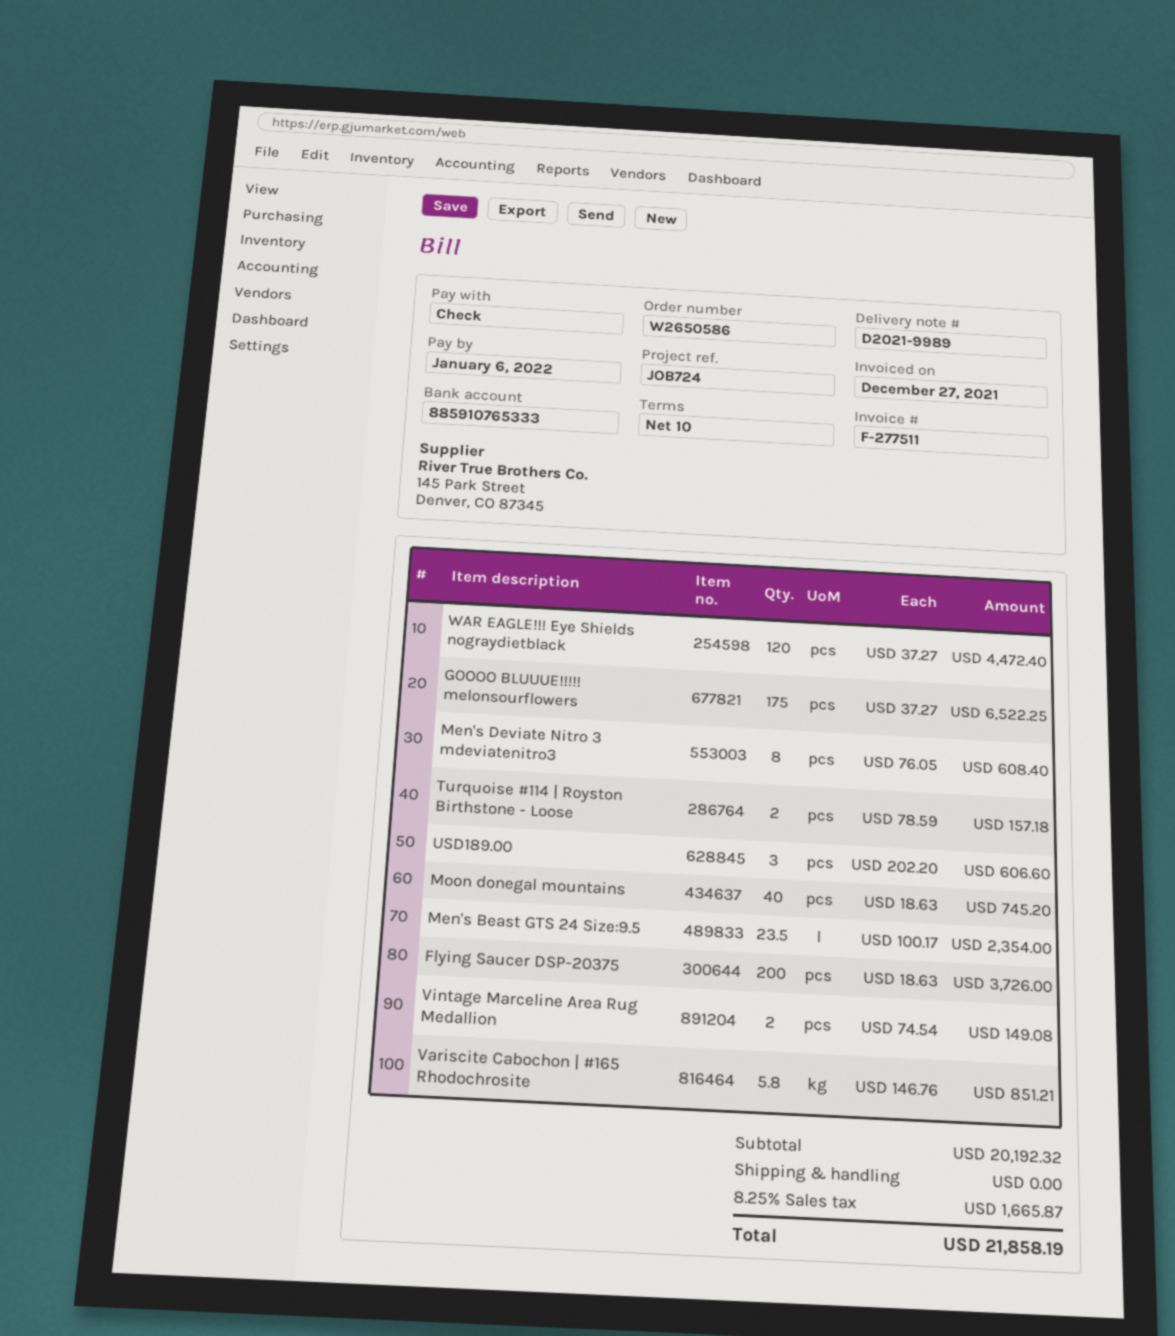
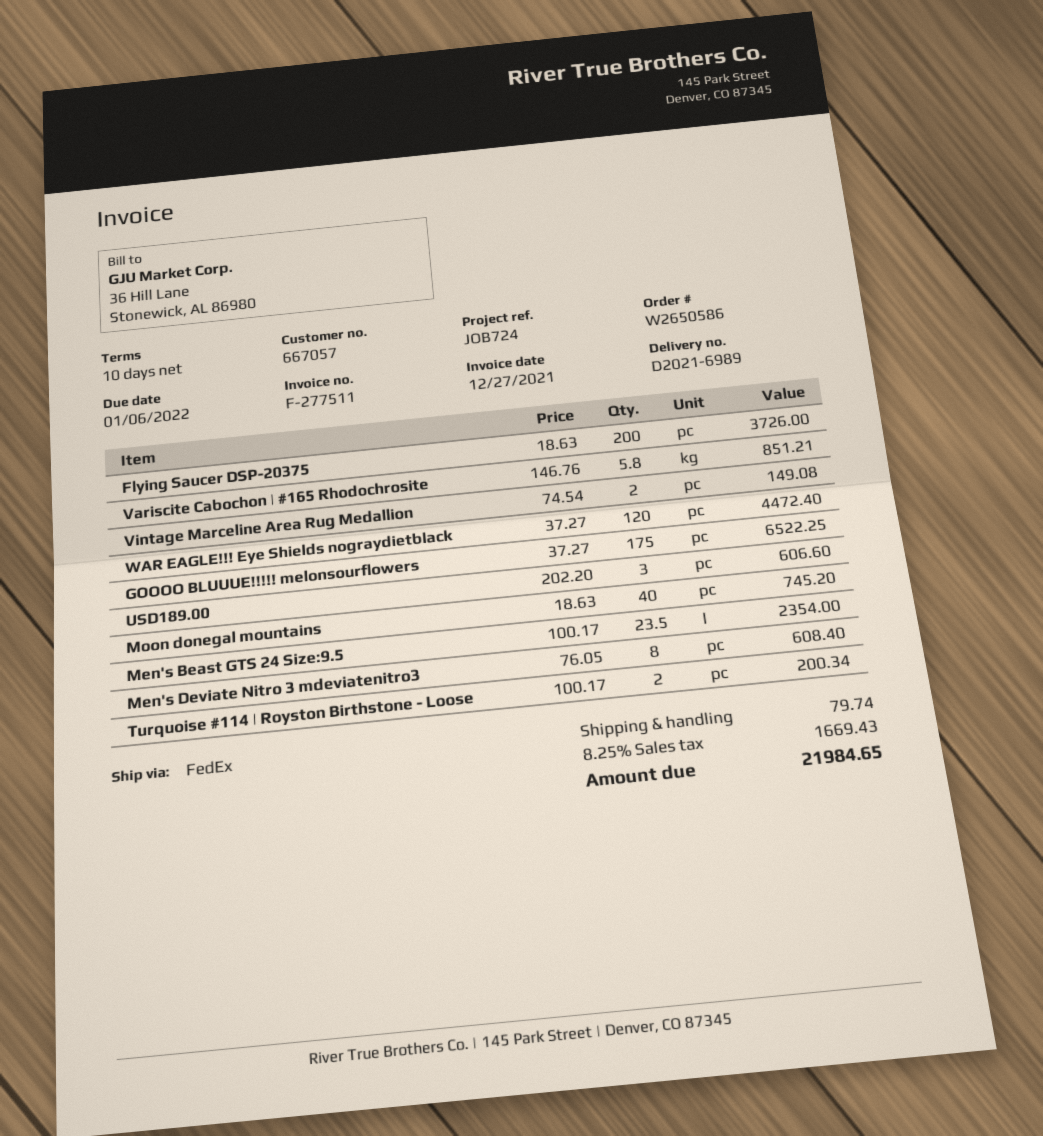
delivery note number: D2021-9989 -> D2021-6989
Turquoise #114 | Royston Birthstone - Loose: 2 x 78.59 = 157.18 -> 2 x 100.17 = 200.34
shipping: 0.00 -> 79.74
tax: 8.25% = 1665.87 -> 8.25% = 1669.43
total: 21858.19 -> 21984.65

